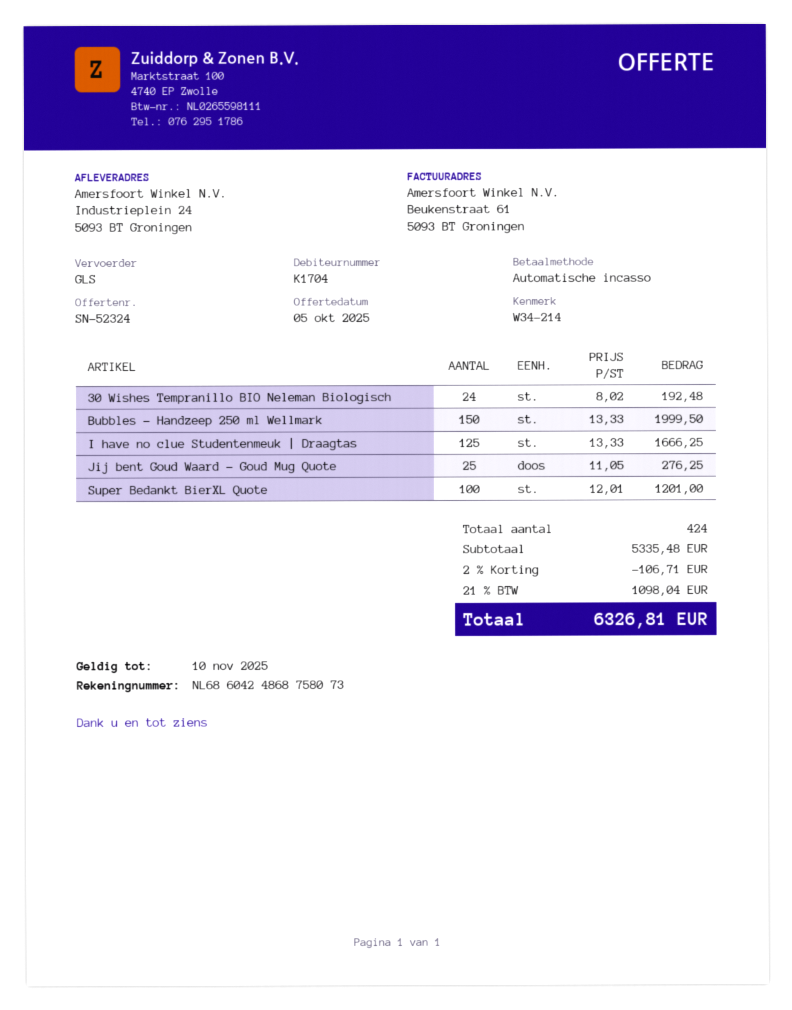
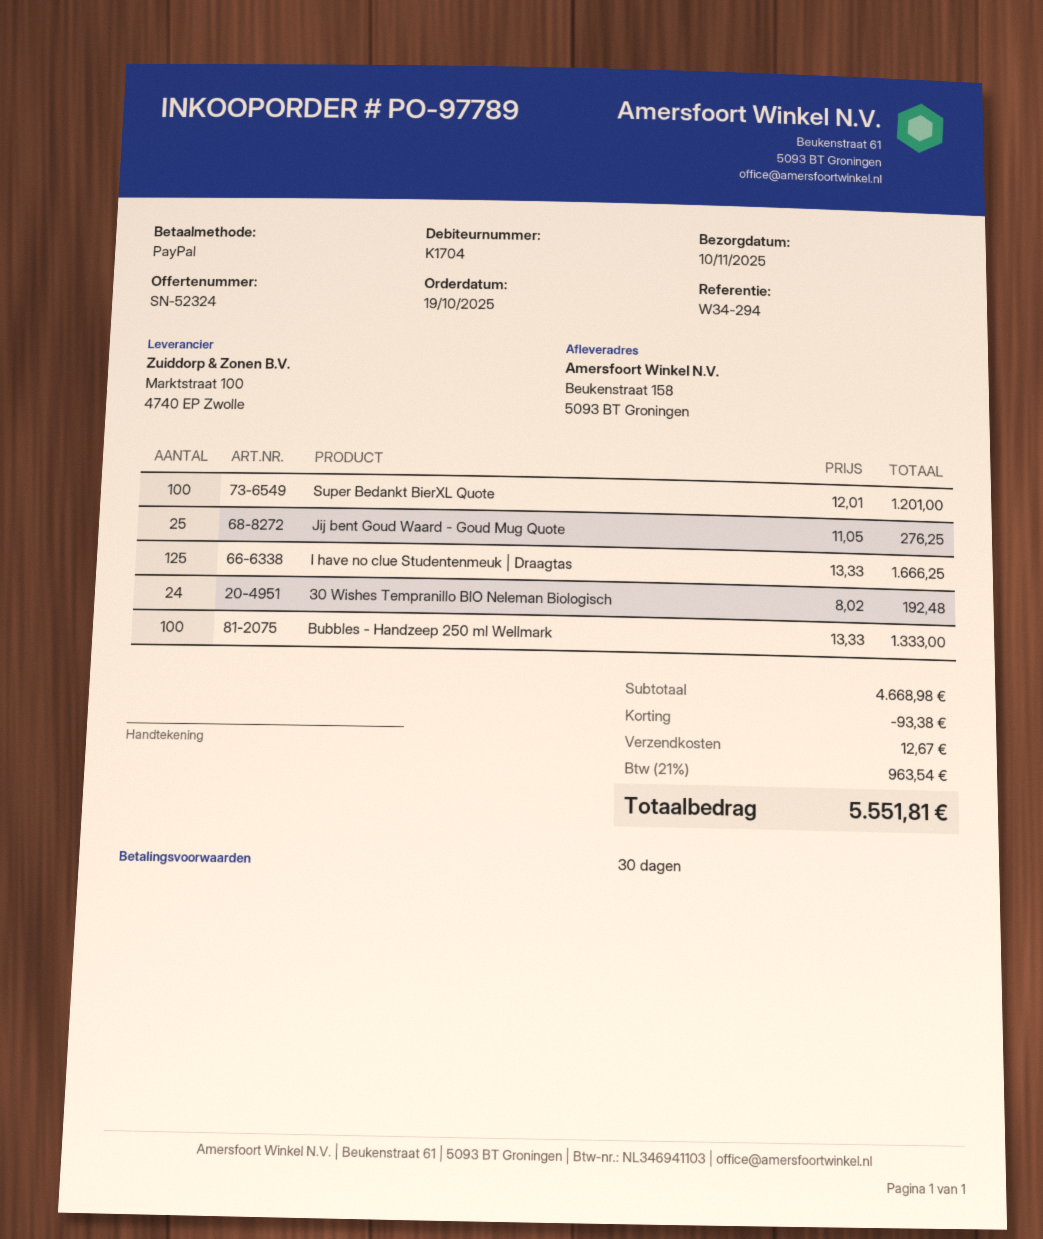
reference: W34-214 -> W34-294
payment method: direct debit -> PayPal
ship to: Industrieplein 24, 5093 BT Groningen -> Beukenstraat 158, 5093 BT Groningen
Bubbles - Handzeep 250 ml Wellmark: 150 x 13.33 = 1999.50 -> 100 x 13.33 = 1333.00
subtotal: 5335.48 -> 4668.98
discount: 106.71 -> 93.38
shipping: none -> 12.67
tax: 21% = 1098.04 -> 21% = 963.54
total: 6326.81 -> 5551.81

